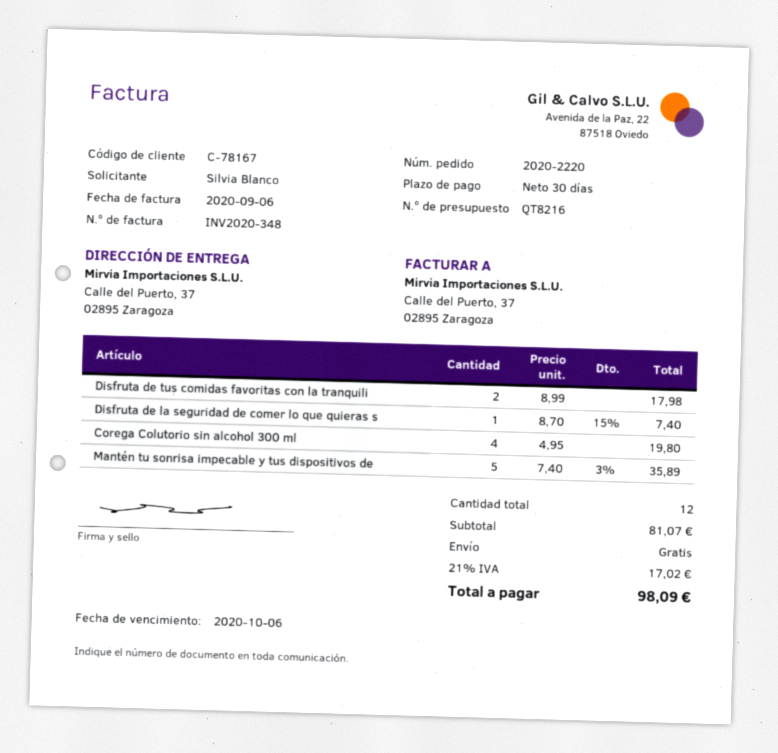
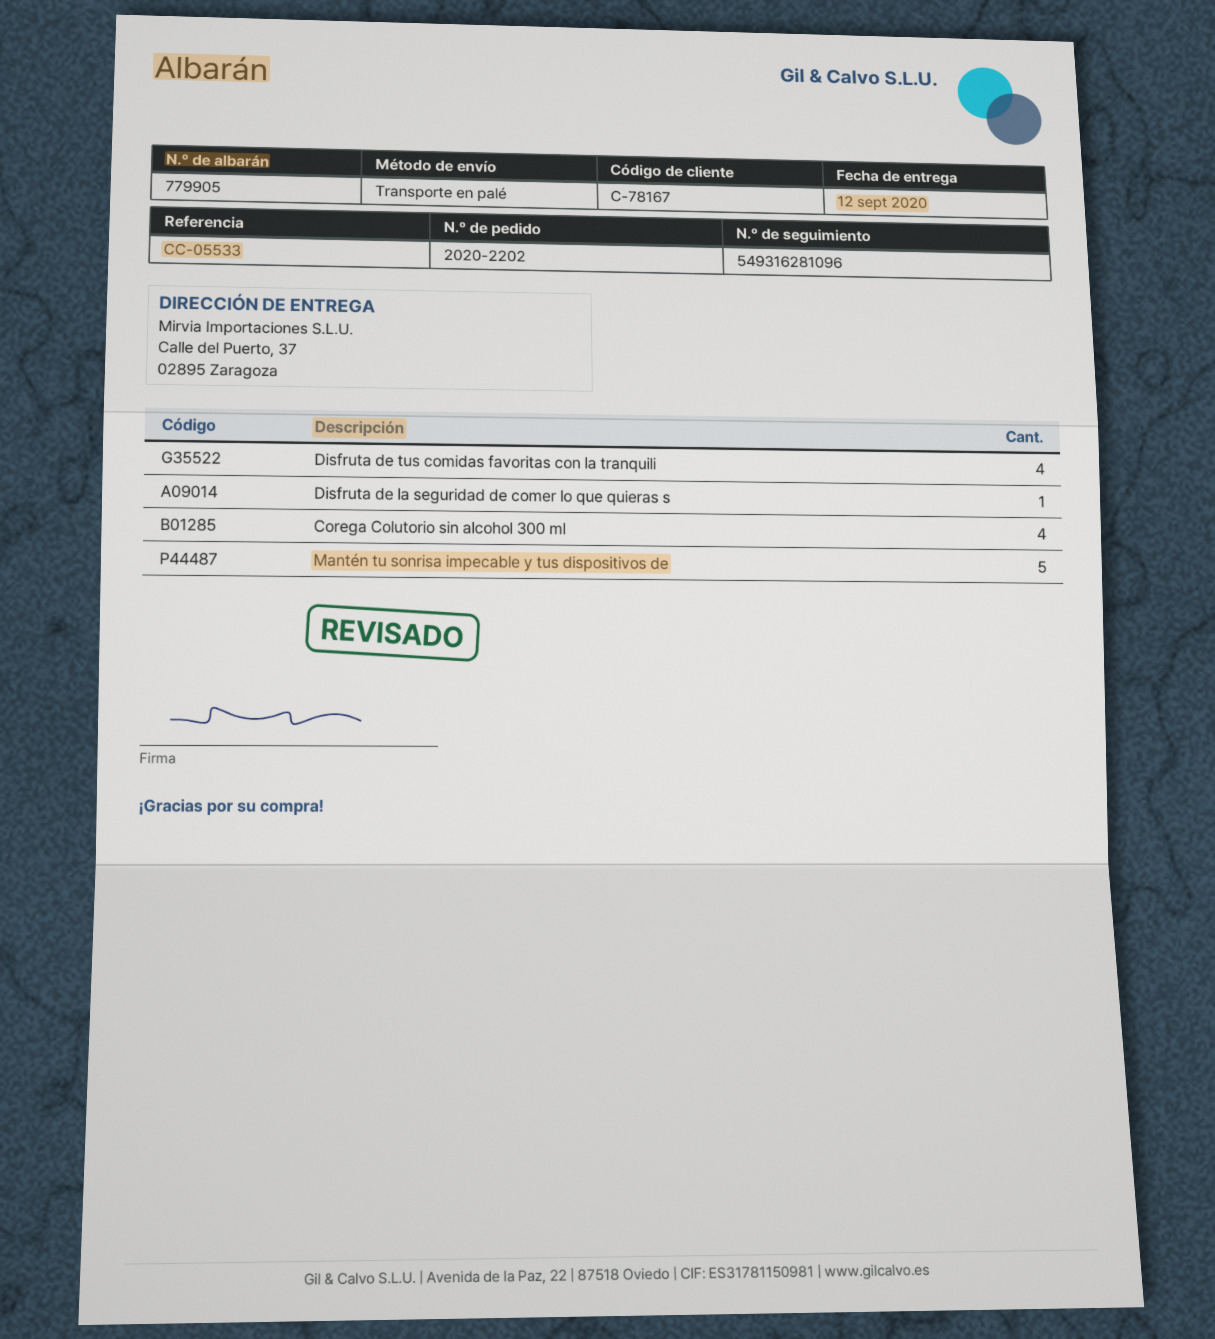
order number: 2020-2220 -> 2020-2202
Disfruta de tus comidas favoritas con la tranquili: 2 -> 4

